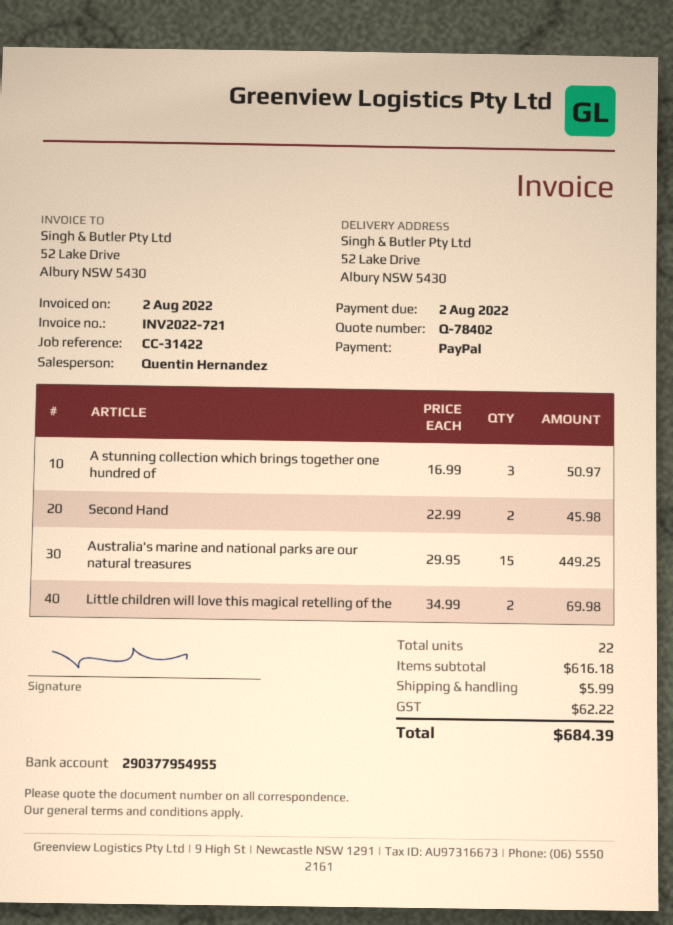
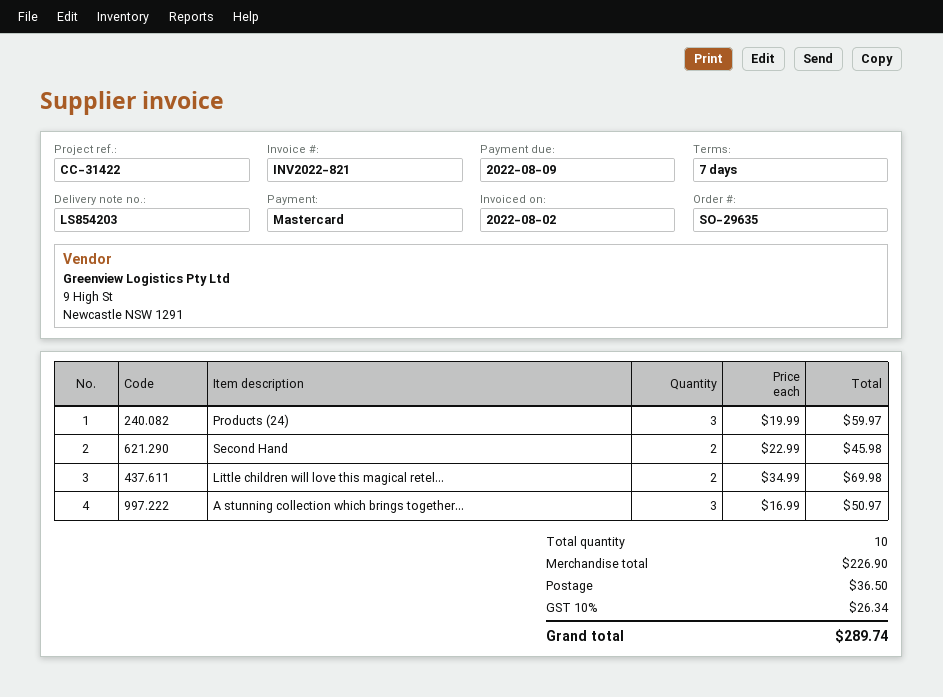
invoice number: INV2022-721 -> INV2022-821
due date: 2022-08-02 -> 2022-08-09
payment method: PayPal -> Mastercard
Australia's marine and national parks are our natural treasures: 15 x 29.95 = 449.25 -> none
Products (24): none -> 3 x 19.99 = 59.97
total quantity: 22 -> 10
subtotal: 616.18 -> 226.90
shipping: 5.99 -> 36.50
tax: 62.22 -> 26.34
total: 684.39 -> 289.74

